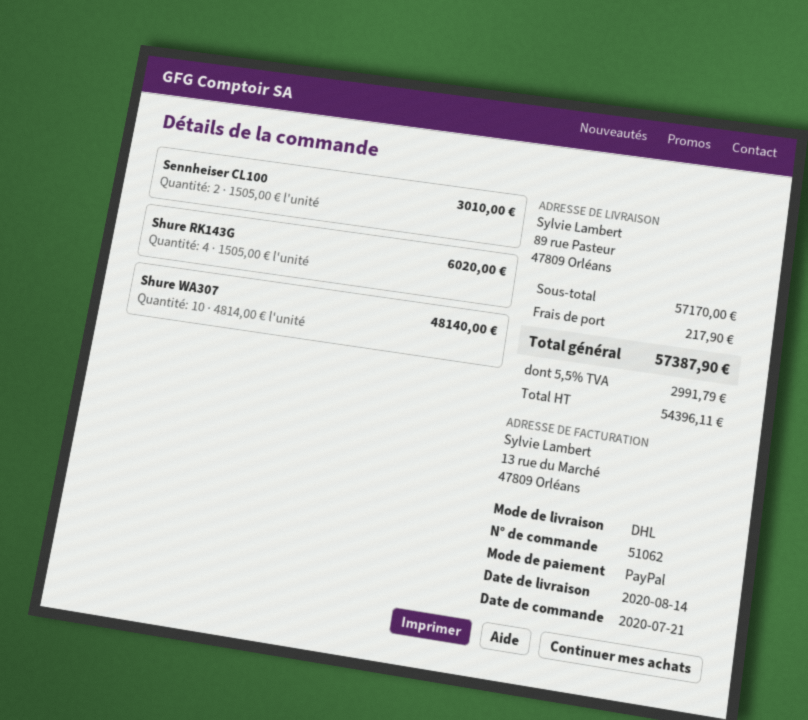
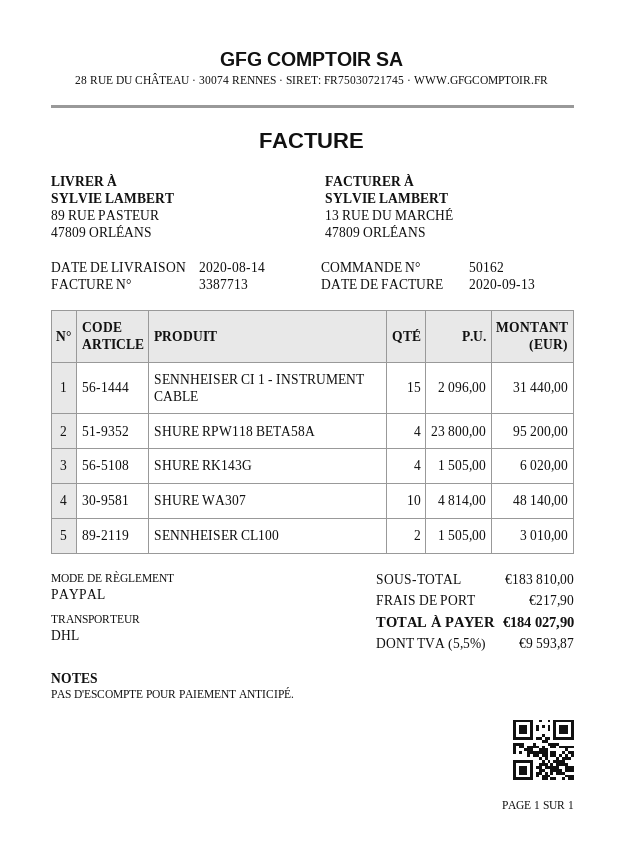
order number: 51062 -> 50162
SENNHEISER CI 1 - INSTRUMENT CABLE: none -> 15 x 2096.00 = 31440.00
SHURE RPW118 BETA58A: none -> 4 x 23800.00 = 95200.00
subtotal: 57170.00 -> 183810.00
tax: 5.5% = 2991.79 -> 5.5% = 9593.87
total: 57387.90 -> 184027.90

